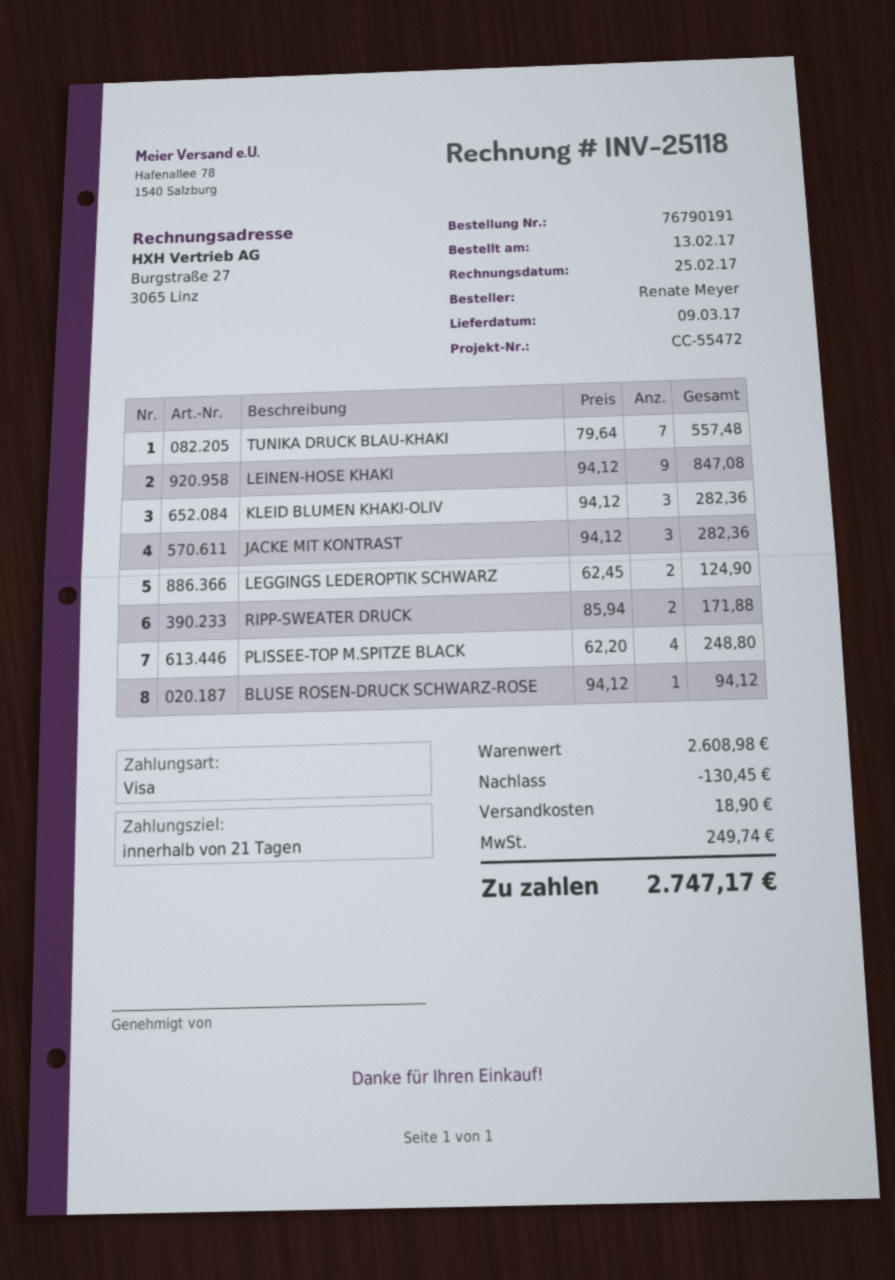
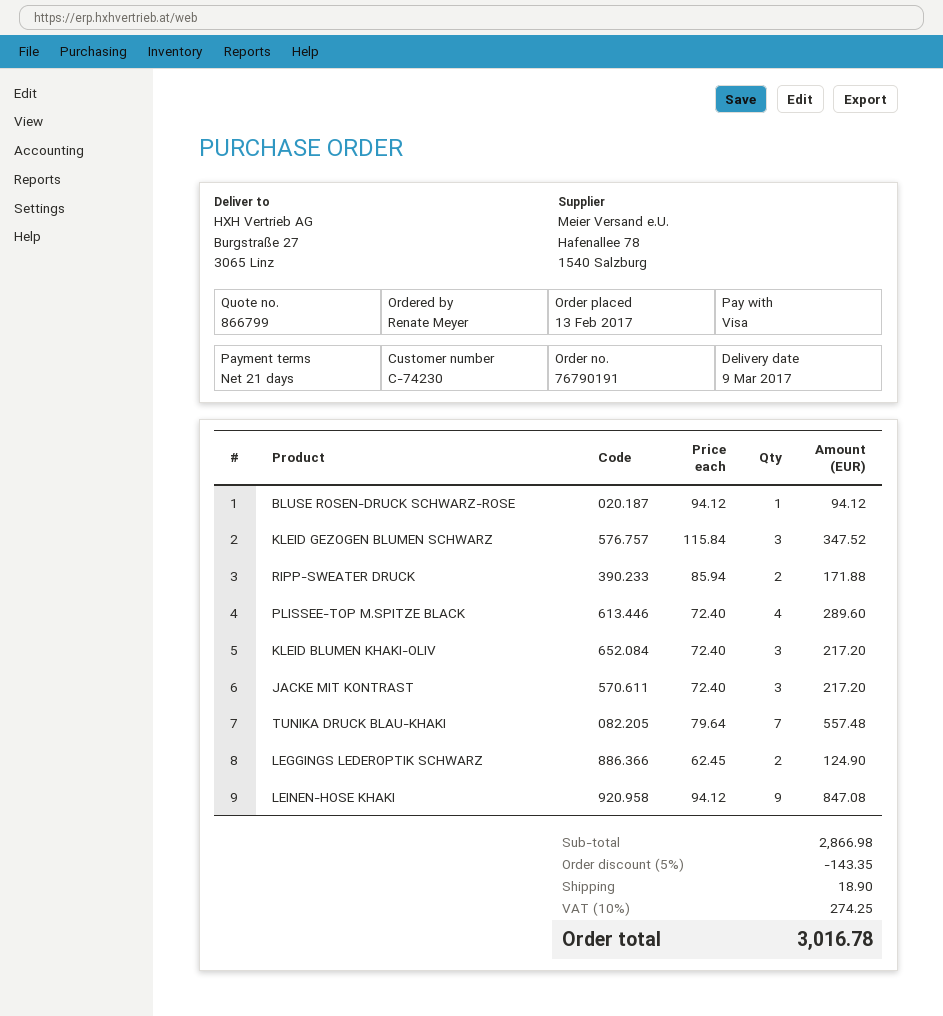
KLEID BLUMEN KHAKI-OLIV: 3 x 94.12 = 282.36 -> 3 x 72.40 = 217.20
JACKE MIT KONTRAST: 3 x 94.12 = 282.36 -> 3 x 72.40 = 217.20
PLISSEE-TOP M.SPITZE BLACK: 4 x 62.20 = 248.80 -> 4 x 72.40 = 289.60
KLEID GEZOGEN BLUMEN SCHWARZ: none -> 3 x 115.84 = 347.52
subtotal: 2608.98 -> 2866.98
discount: 130.45 -> 143.35
tax: 249.74 -> 274.25
total: 2747.17 -> 3016.78

